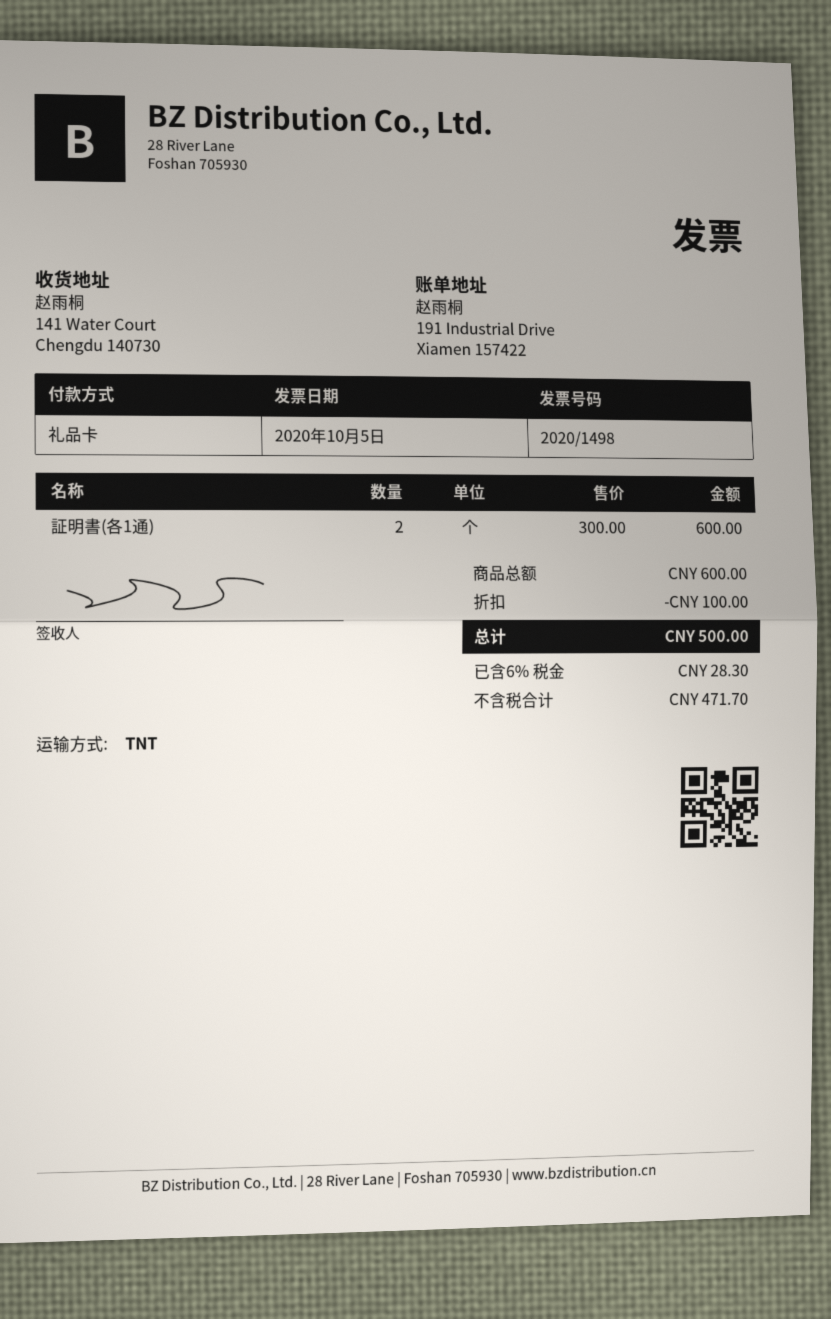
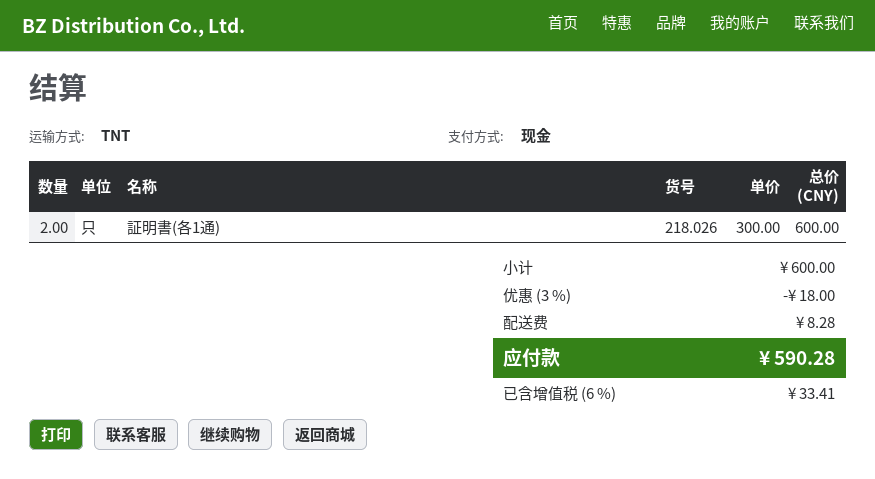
payment method: gift card -> cash
discount: 100.00 -> 18.00
shipping: none -> 8.28
tax: 6% = 28.30 -> 6% = 33.41
total: 500.00 -> 590.28

